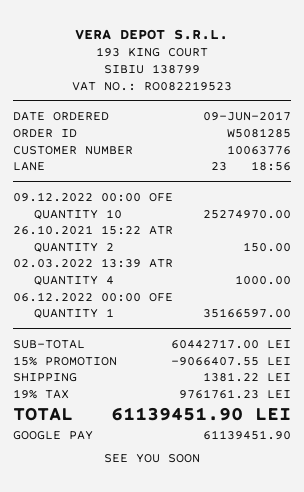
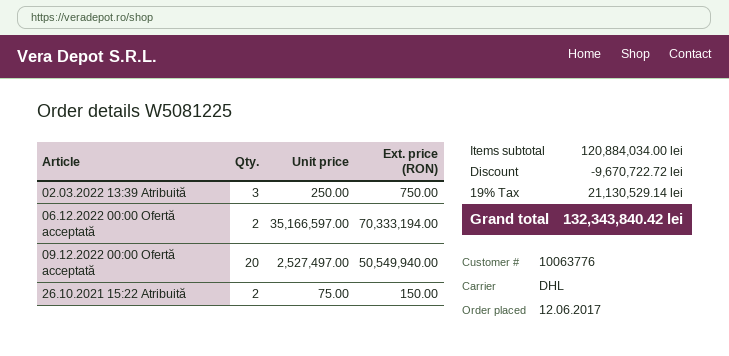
order number: W5081285 -> W5081225
order date: 2017-06-09 -> 2017-06-12
09.12.2022 00:00 OFE: 10 for 25274970.00 -> 20 for 50549940.00
02.03.2022 13:39 ATR: 4 for 1000.00 -> 3 for 750.00
06.12.2022 00:00 OFE: 1 for 35166597.00 -> 2 for 70333194.00
subtotal: 60442717.00 -> 120884034.00
discount: 9066407.55 -> 9670722.72
shipping: 1381.22 -> none
tax: 19% = 9761761.23 -> 19% = 21130529.14
total: 61139451.90 -> 132343840.42

